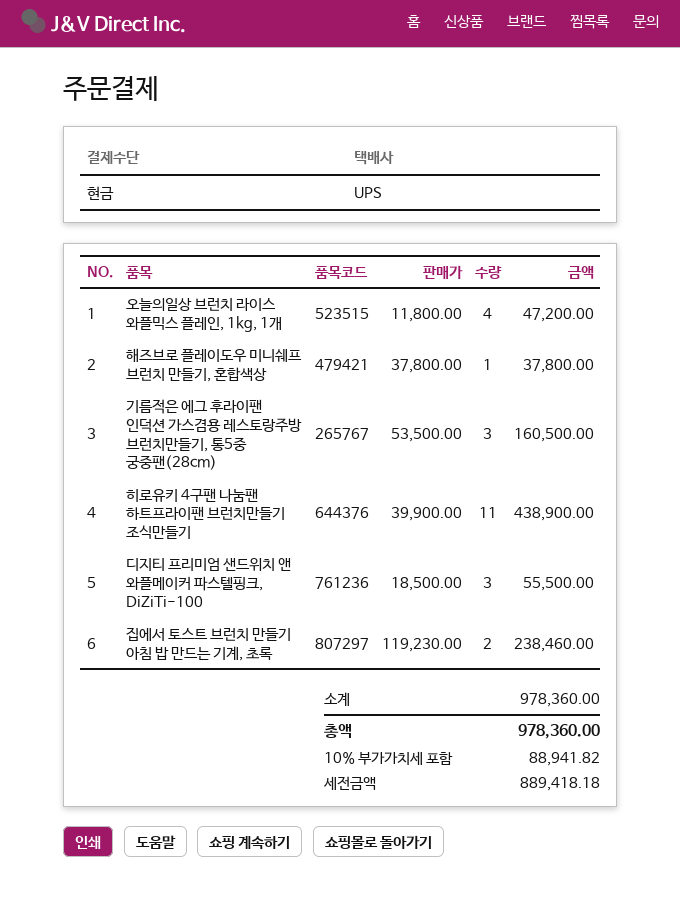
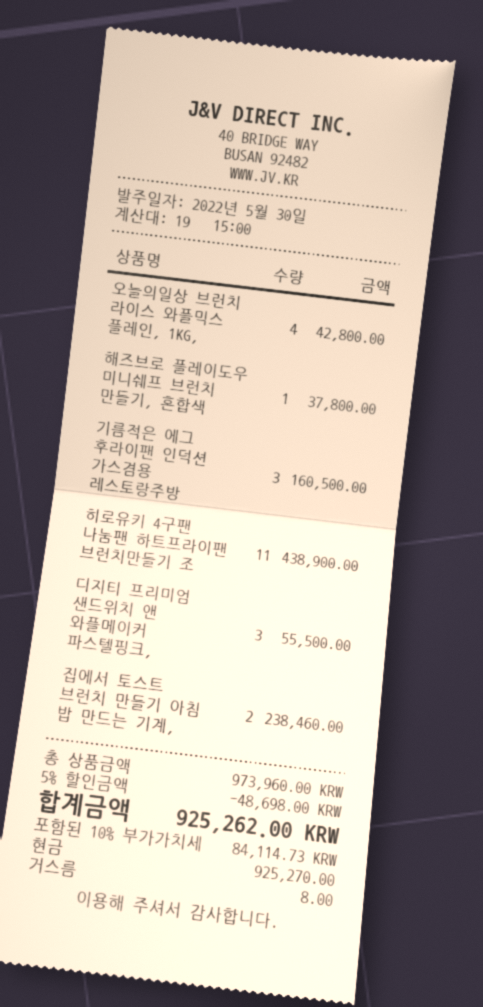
오늘의일상 브런치 라이스 와플믹스 플레인, 1kg, 1개: 4 for 47200.00 -> 4 for 42800.00
subtotal: 978360.00 -> 973960.00
discount: none -> 5% = 48698.00
tax: 10% = 88941.82 -> 10% = 84114.73
total: 978360.00 -> 925262.00

